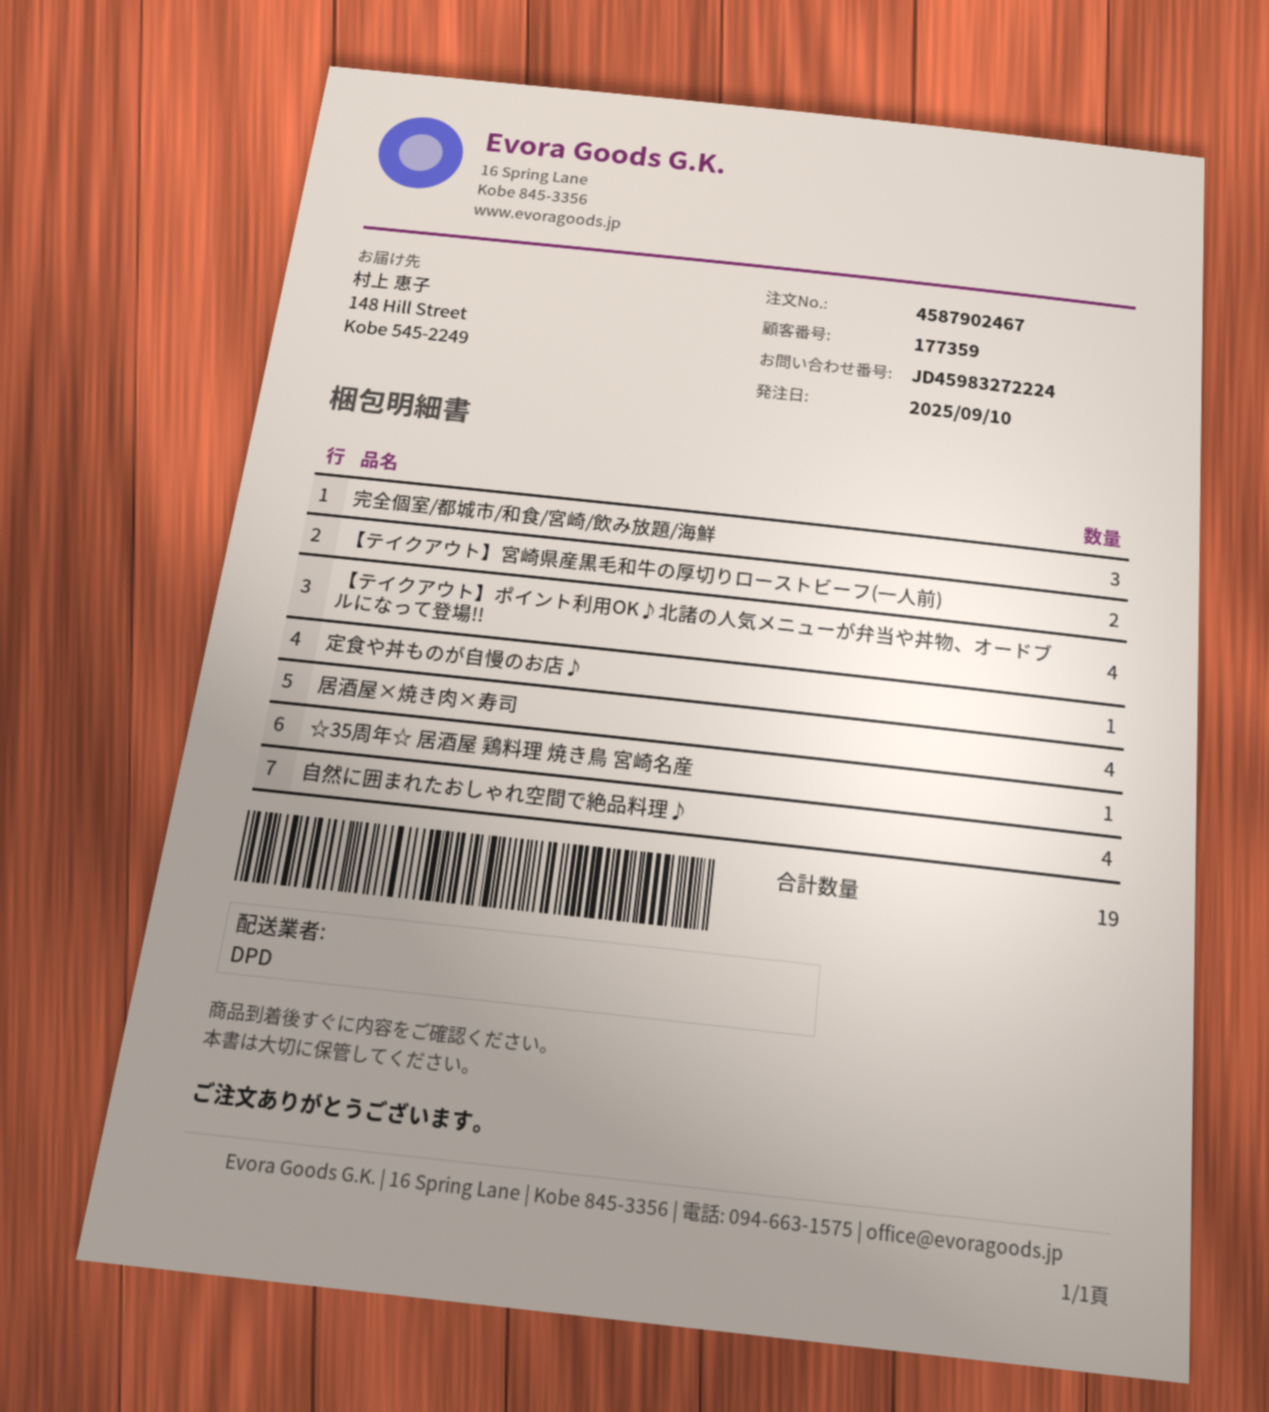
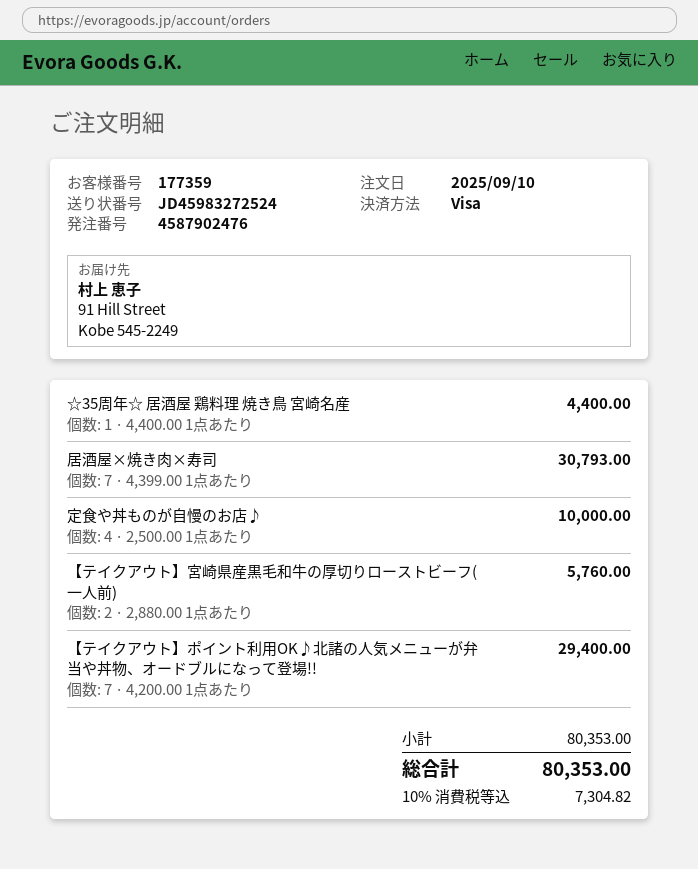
order number: 4587902467 -> 4587902476
tracking number: JD45983272224 -> JD45983272524
ship to: 148 Hill Street, Kobe 545-2249 -> 91 Hill Street, Kobe 545-2249
完全個室/都城市/和食/宮崎/飲み放題/海鮮: 3 -> none
【テイクアウト】ポイント利用OK♪北諸の人気メニューが弁当や丼物、オードブルになって登場!!: 4 -> 7
定食や丼ものが自慢のお店♪: 1 -> 4
居酒屋×焼き肉×寿司: 4 -> 7
自然に囲まれたおしゃれ空間で絶品料理♪: 4 -> none

